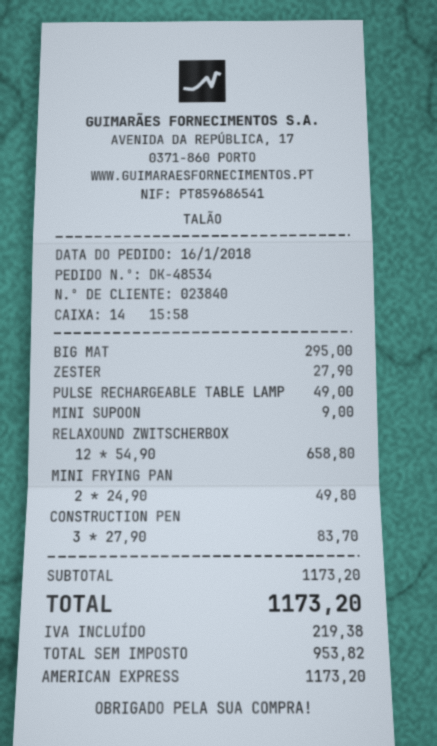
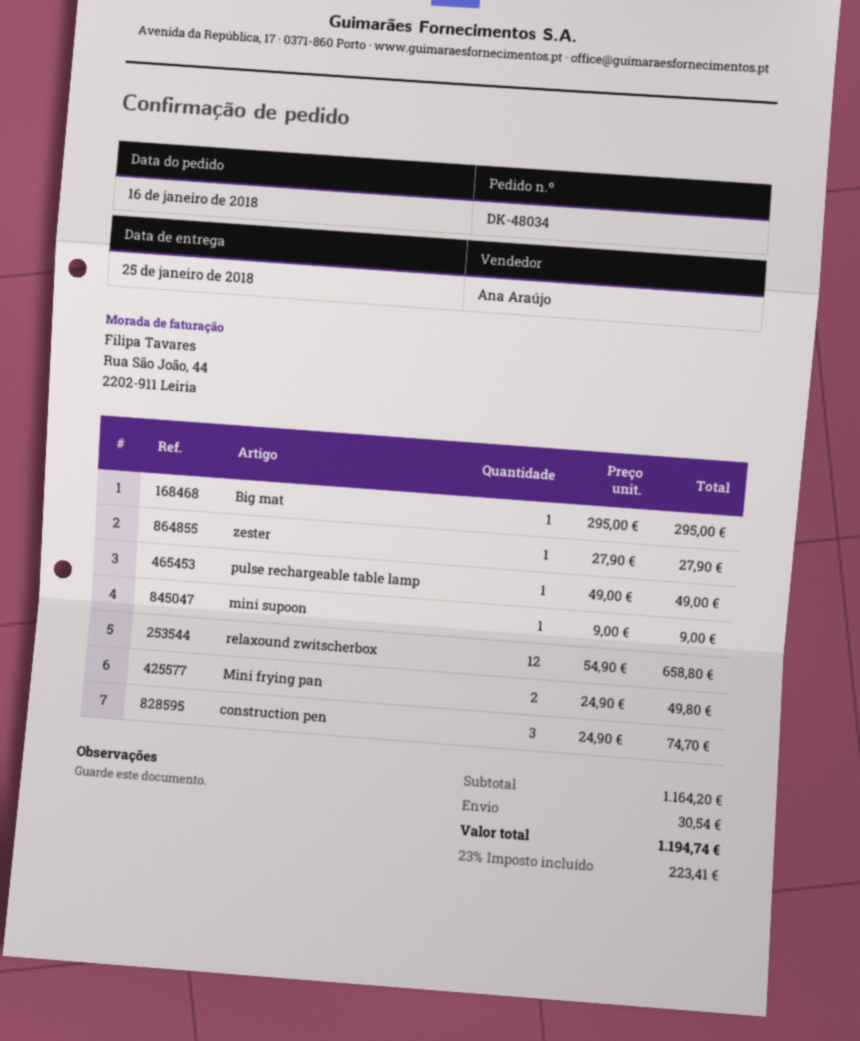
order number: DK-48534 -> DK-48034
CONSTRUCTION PEN: 3 x 27.90 = 83.70 -> 3 x 24.90 = 74.70
subtotal: 1173.20 -> 1164.20
shipping: none -> 30.54
tax: 219.38 -> 223.41
total: 1173.20 -> 1194.74

